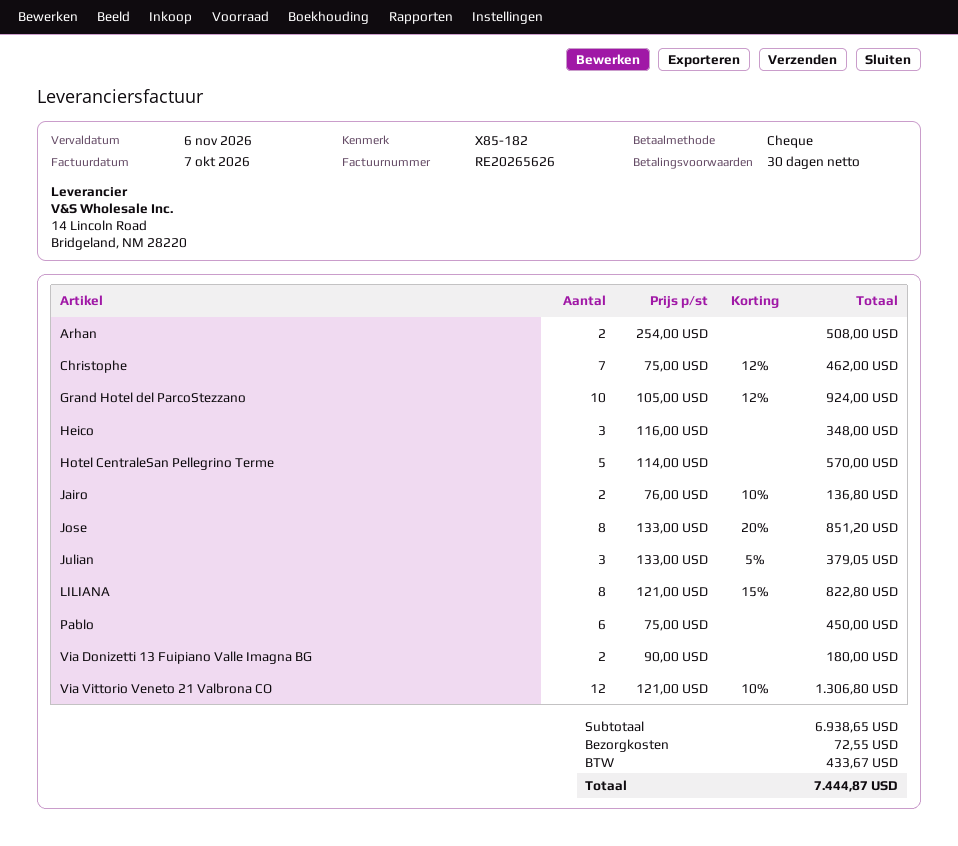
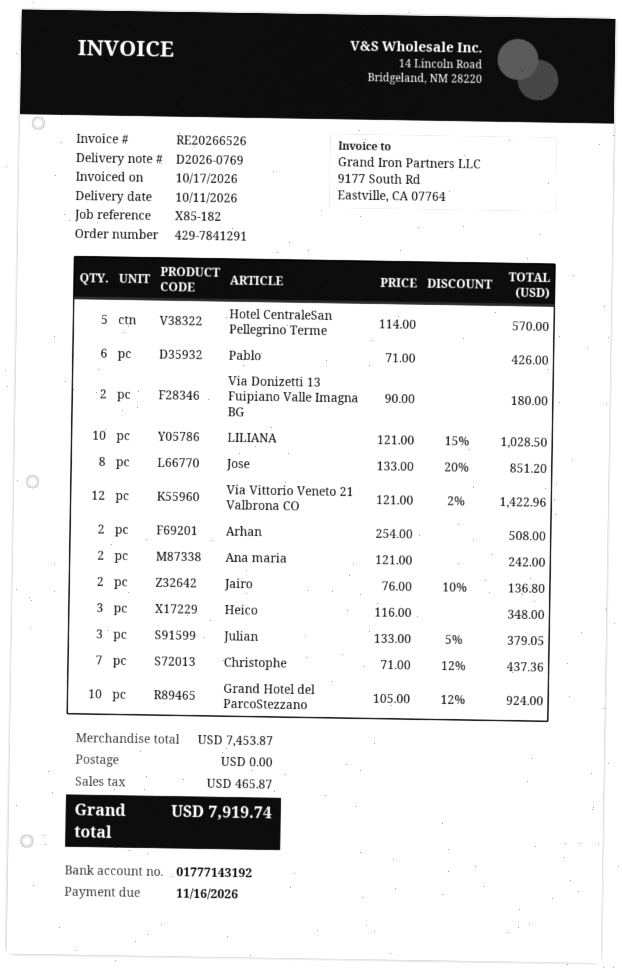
invoice number: RE20265626 -> RE20266526
invoice date: 2026-10-07 -> 2026-10-17
due date: 2026-11-06 -> 2026-11-16
Christophe: 7 x 75.00 - 12% = 462.00 -> 7 x 71.00 - 12% = 437.36
LILIANA: 8 x 121.00 - 15% = 822.80 -> 10 x 121.00 - 15% = 1028.50
Pablo: 6 x 75.00 = 450.00 -> 6 x 71.00 = 426.00
Via Vittorio Veneto 21 Valbrona CO: 12 x 121.00 - 10% = 1306.80 -> 12 x 121.00 - 2% = 1422.96
Ana maria: none -> 2 x 121.00 = 242.00
subtotal: 6938.65 -> 7453.87
shipping: 72.55 -> 0.00
tax: 433.67 -> 465.87
total: 7444.87 -> 7919.74

